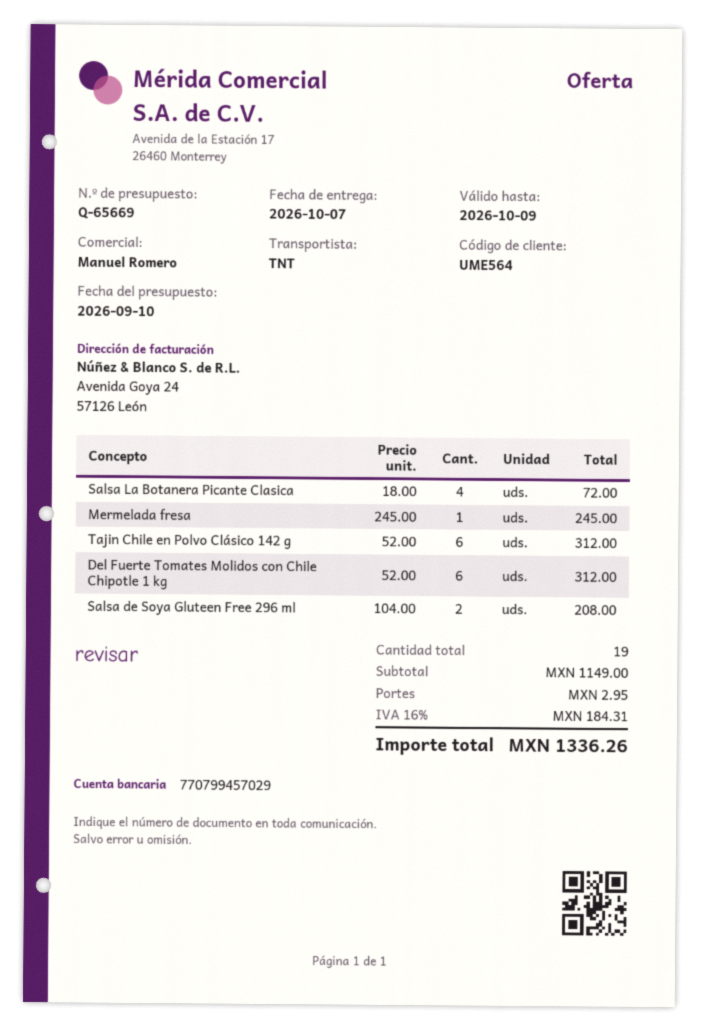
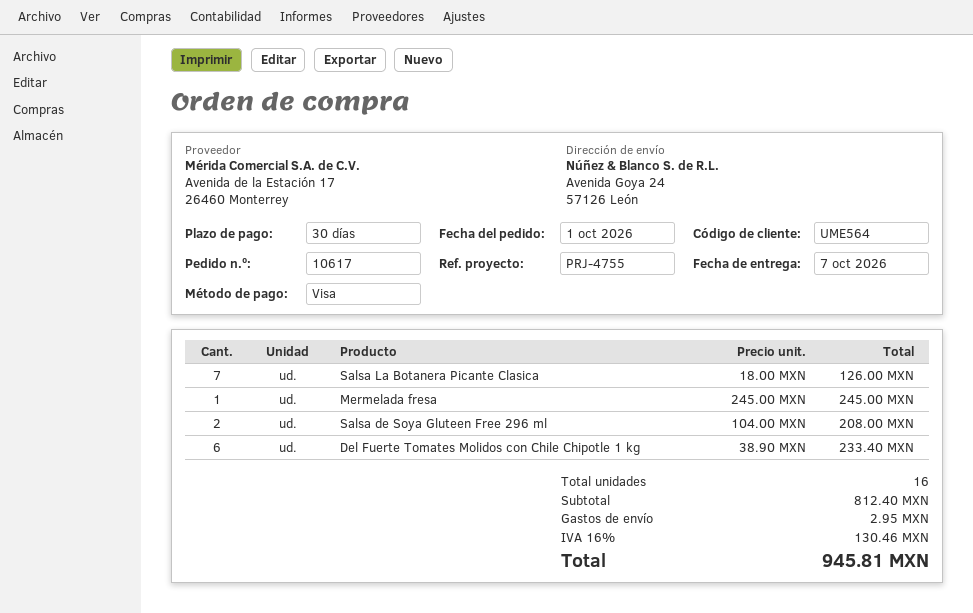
Salsa La Botanera Picante Clasica: 4 x 18.00 = 72.00 -> 7 x 18.00 = 126.00
Tajin Chile en Polvo Clásico 142 g: 6 x 52.00 = 312.00 -> none
Del Fuerte Tomates Molidos con Chile Chipotle 1 kg: 6 x 52.00 = 312.00 -> 6 x 38.90 = 233.40
total quantity: 19 -> 16
subtotal: 1149.00 -> 812.40
tax: 16% = 184.31 -> 16% = 130.46
total: 1336.26 -> 945.81

